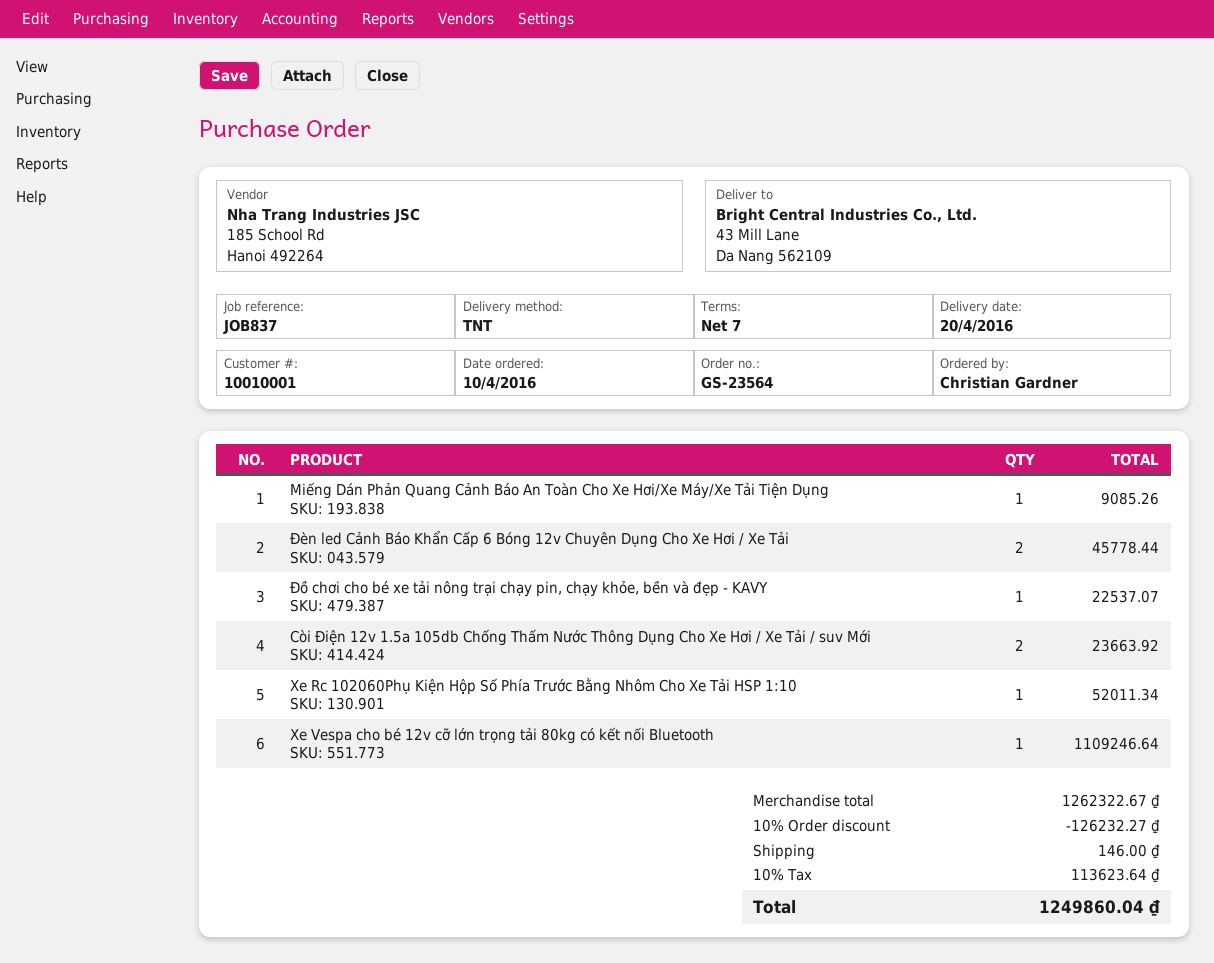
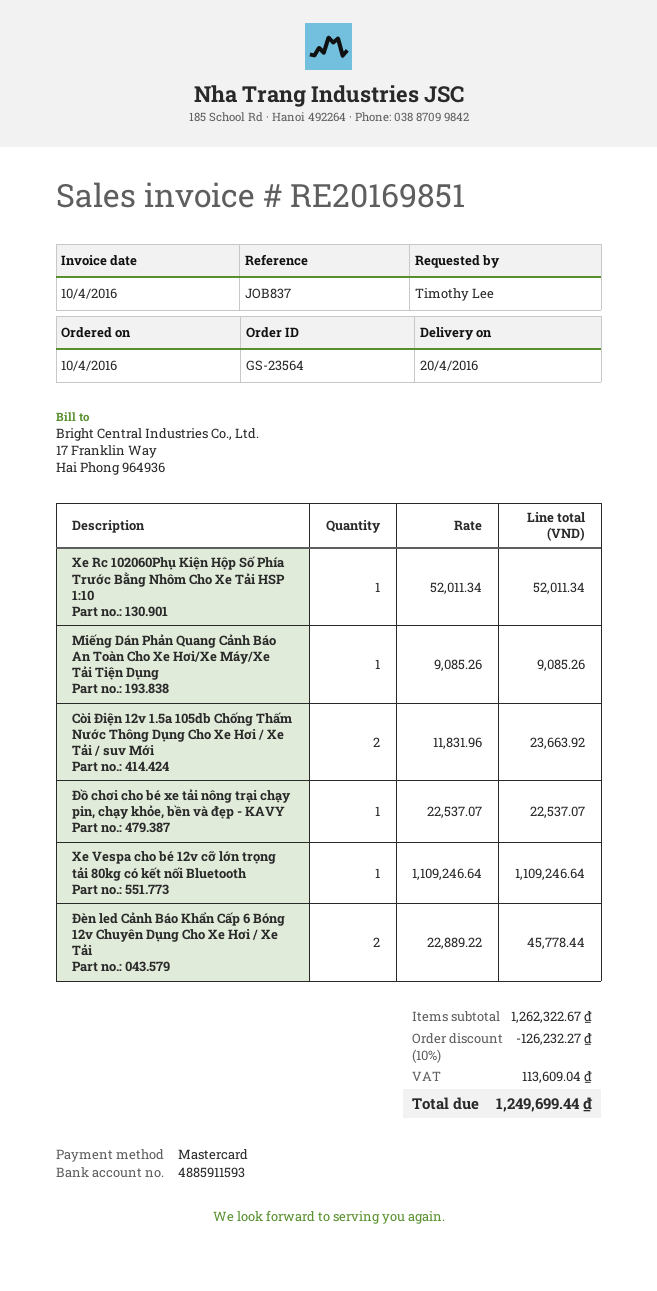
ordered by: Christian Gardner -> Timothy Lee
shipping: 146.00 -> none
tax: 113623.64 -> 113609.04
total: 1249860.04 -> 1249699.44

